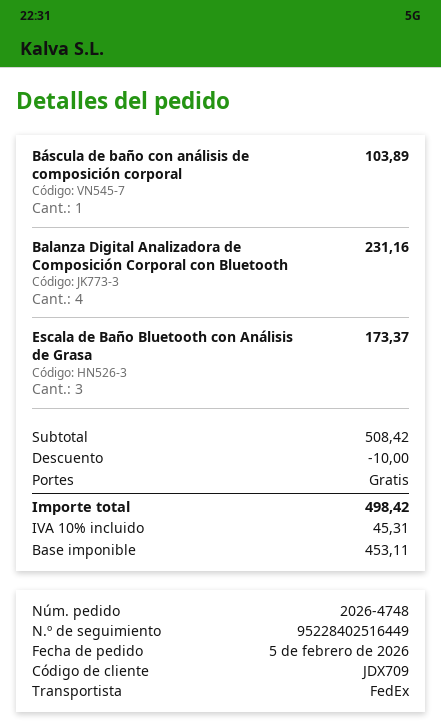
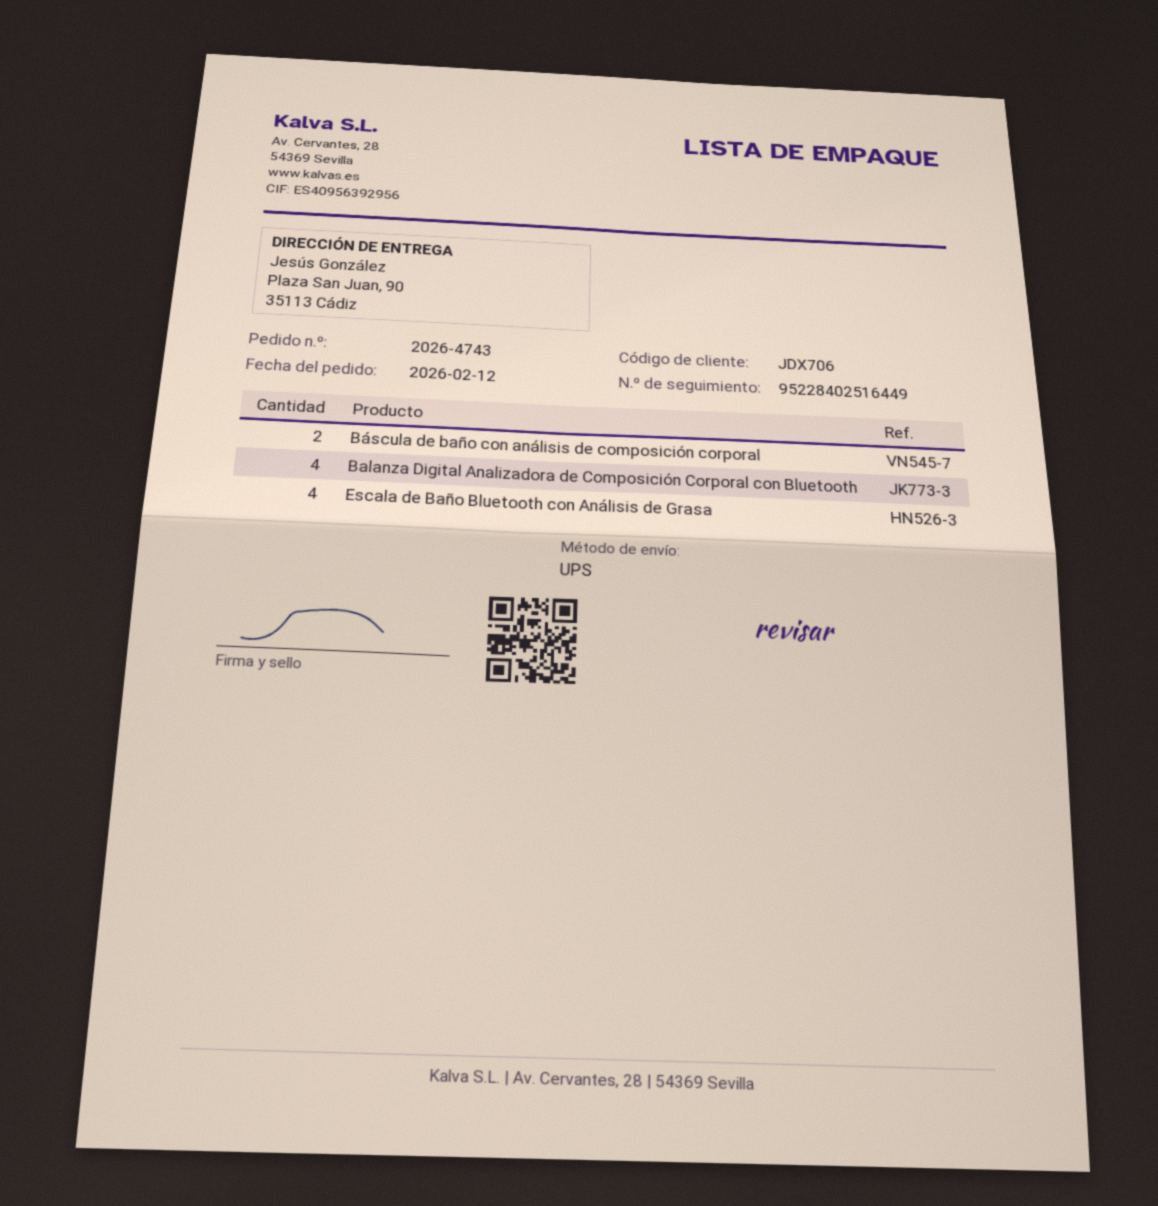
order number: 2026-4748 -> 2026-4743
order date: 2026-02-05 -> 2026-02-12
customer number: JDX709 -> JDX706
shipping method: FedEx -> UPS
Báscula de baño con análisis de composición corporal: 1 -> 2
Escala de Baño Bluetooth con Análisis de Grasa: 3 -> 4

